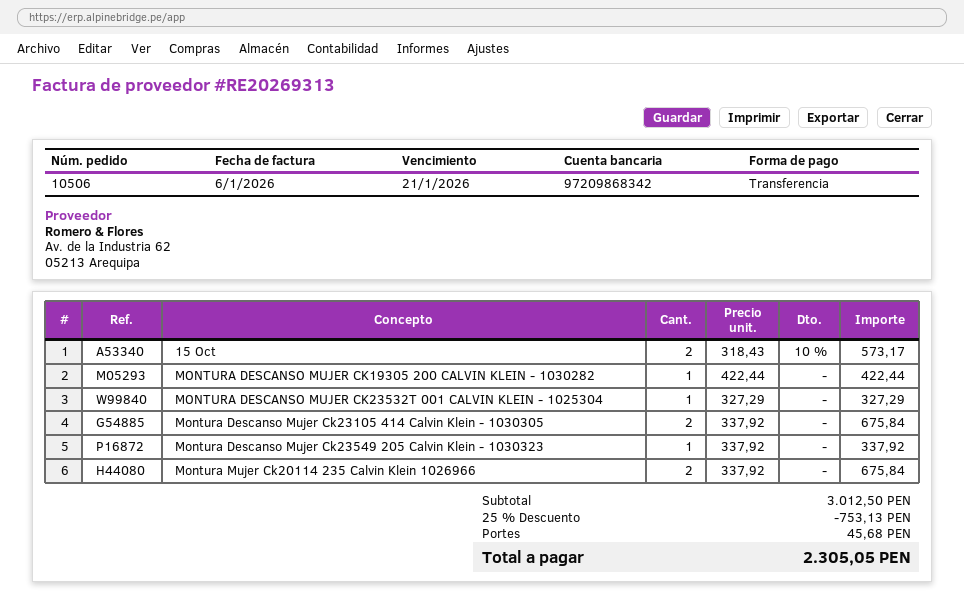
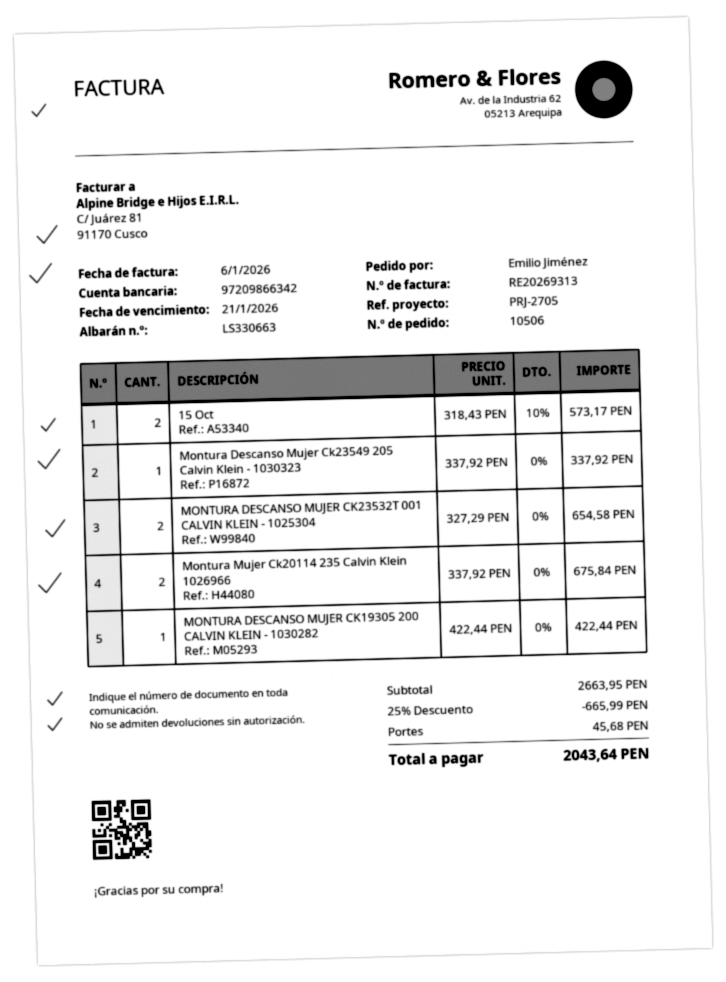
bank account: 97209868342 -> 97209866342
MONTURA DESCANSO MUJER CK23532T 001 CALVIN KLEIN - 1025304: 1 x 327.29 = 327.29 -> 2 x 327.29 = 654.58
Montura Descanso Mujer Ck23105 414 Calvin Klein - 1030305: 2 x 337.92 = 675.84 -> none
subtotal: 3012.50 -> 2663.95
discount: 25% = 753.13 -> 25% = 665.99
total: 2305.05 -> 2043.64

